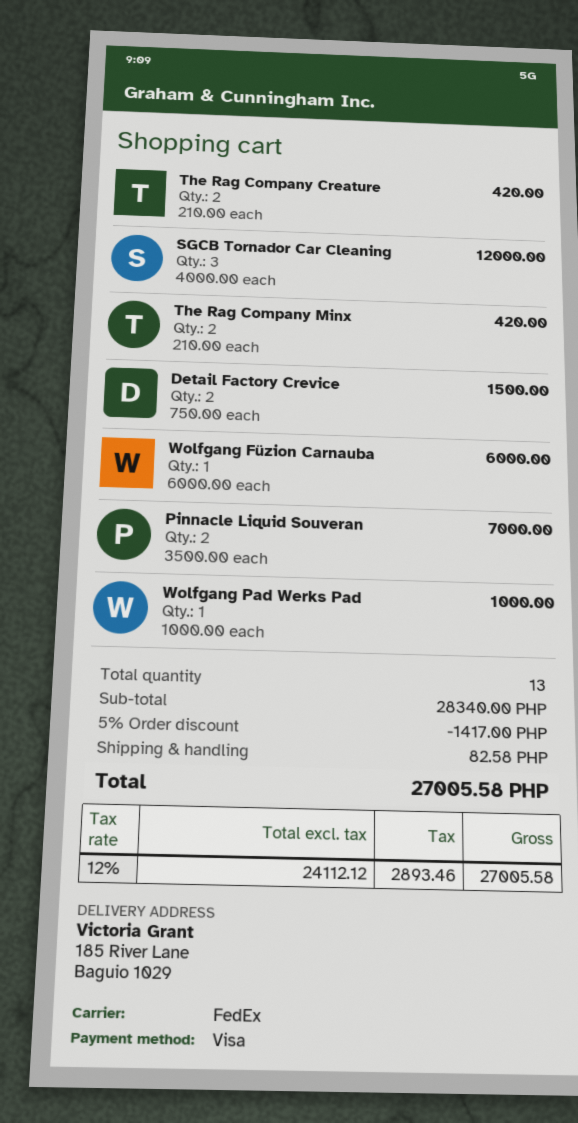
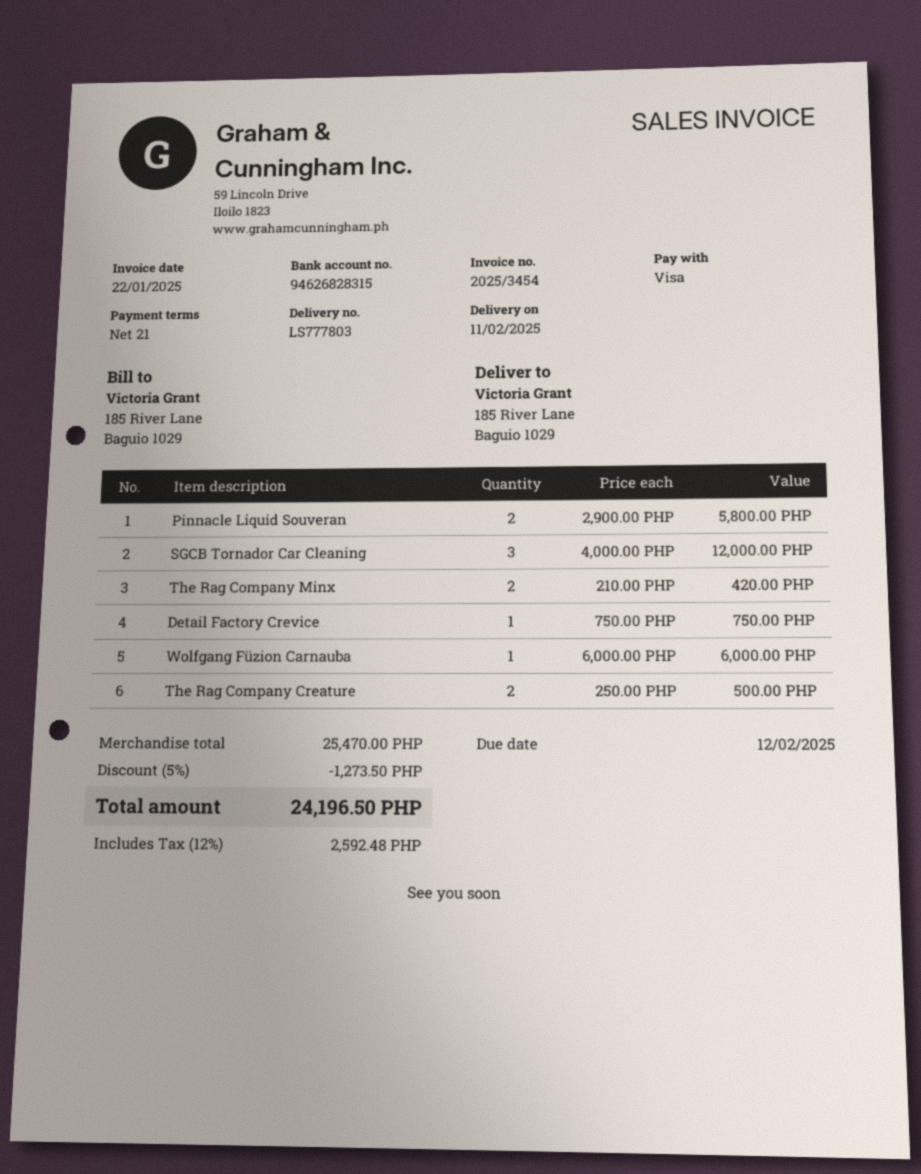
The Rag Company Creature: 2 x 210.00 = 420.00 -> 2 x 250.00 = 500.00
Detail Factory Crevice: 2 x 750.00 = 1500.00 -> 1 x 750.00 = 750.00
Pinnacle Liquid Souveran: 2 x 3500.00 = 7000.00 -> 2 x 2900.00 = 5800.00
Wolfgang Pad Werks Pad: 1 x 1000.00 = 1000.00 -> none
subtotal: 28340.00 -> 25470.00
discount: 5% = 1417.00 -> 5% = 1273.50
shipping: 82.58 -> none
tax: 12% = 2893.46 -> 12% = 2592.48
total: 27005.58 -> 24196.50

